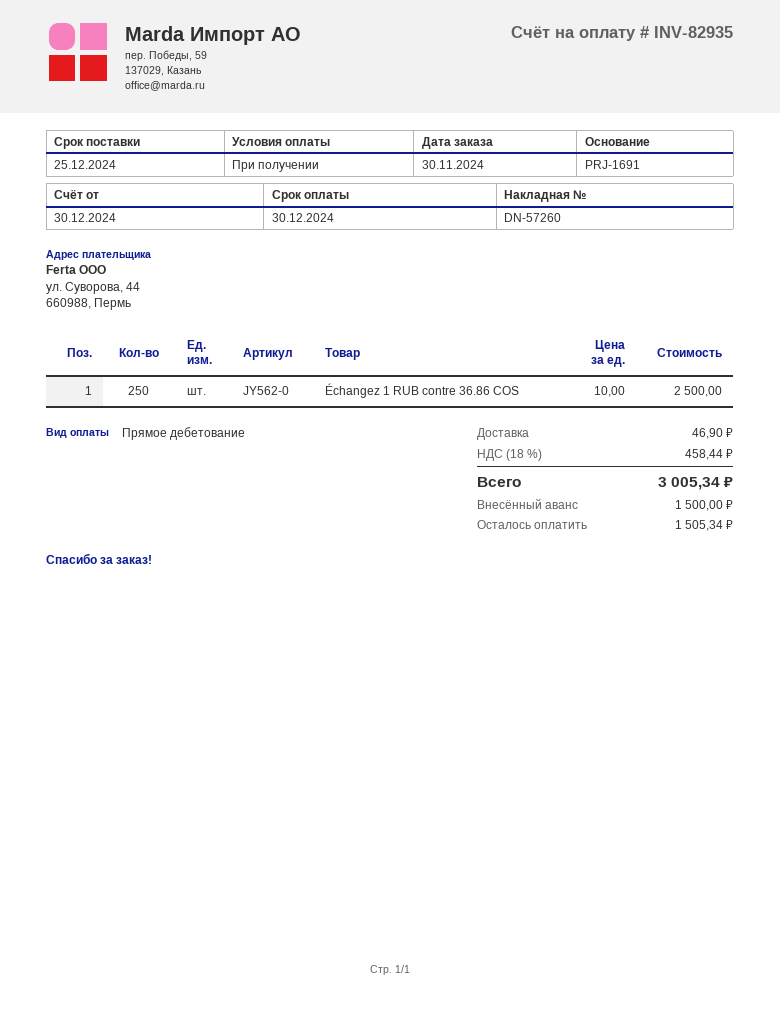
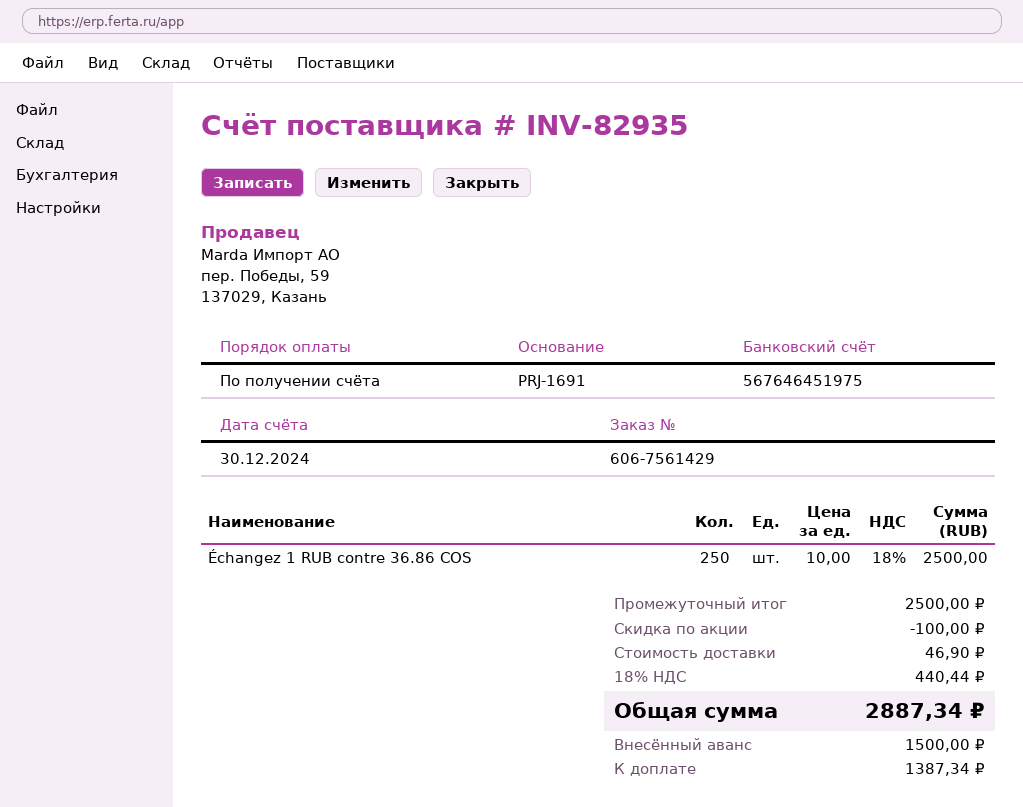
discount: none -> 100.00
tax: 18% = 458.44 -> 18% = 440.44
total: 3005.34 -> 2887.34
balance: 1505.34 -> 1387.34

